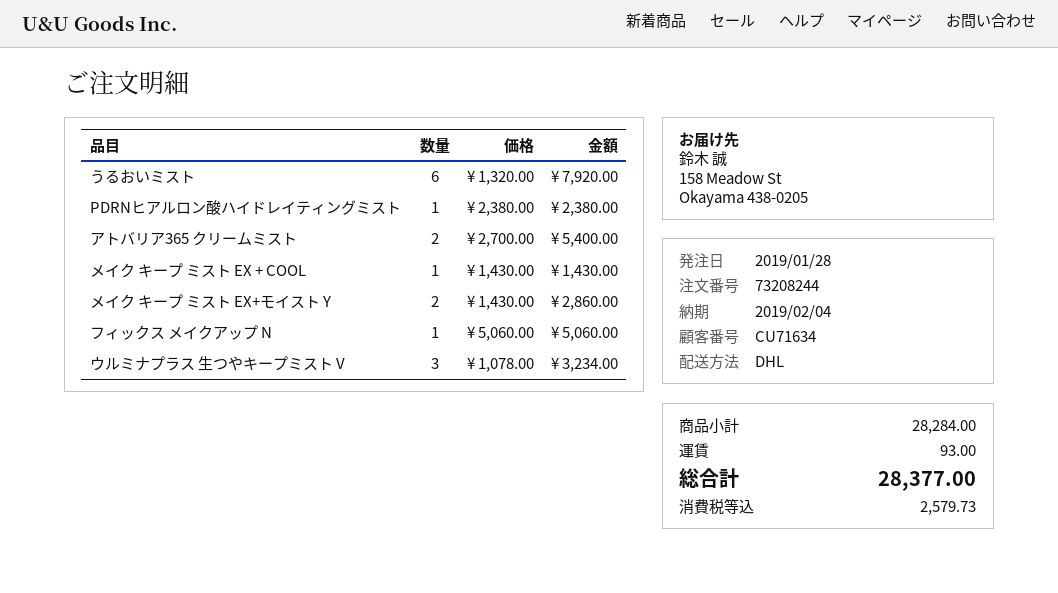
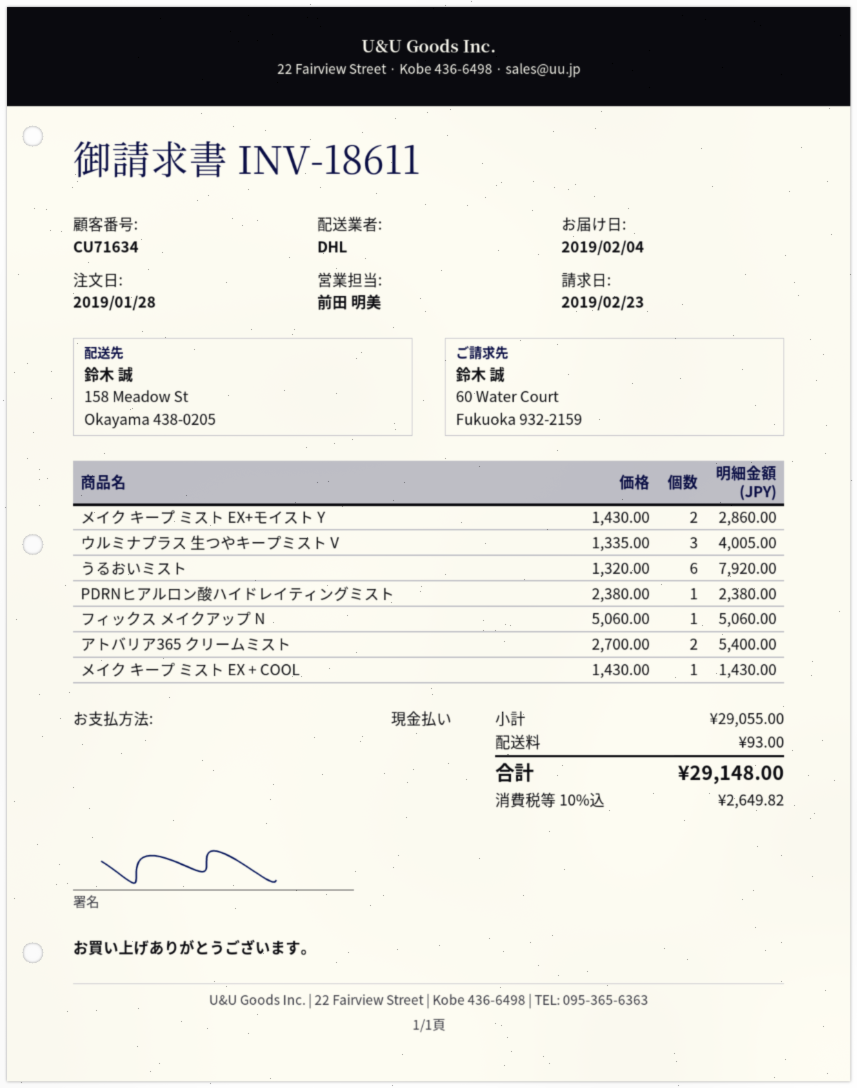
ウルミナプラス 生つやキープミスト V: 3 x 1078.00 = 3234.00 -> 3 x 1335.00 = 4005.00
subtotal: 28284.00 -> 29055.00
tax: 2579.73 -> 2649.82
total: 28377.00 -> 29148.00

